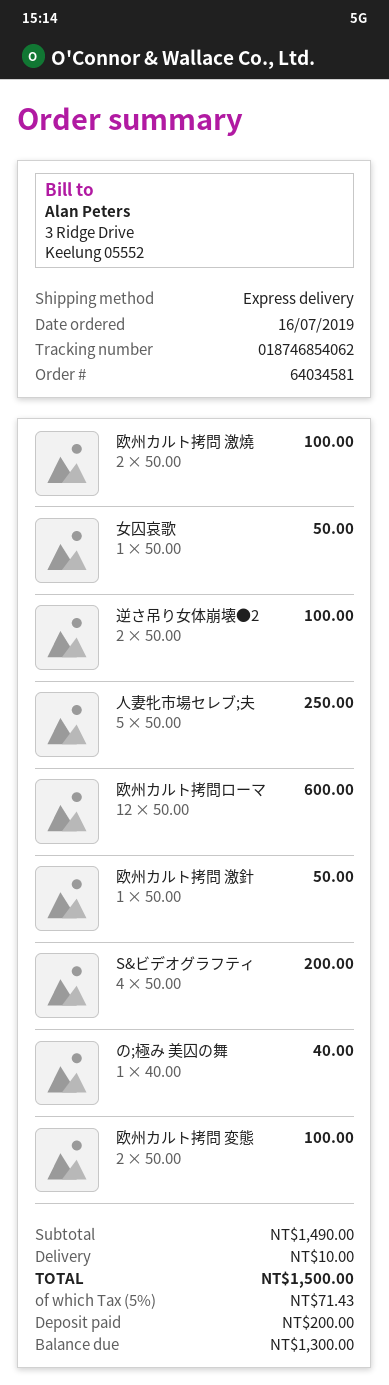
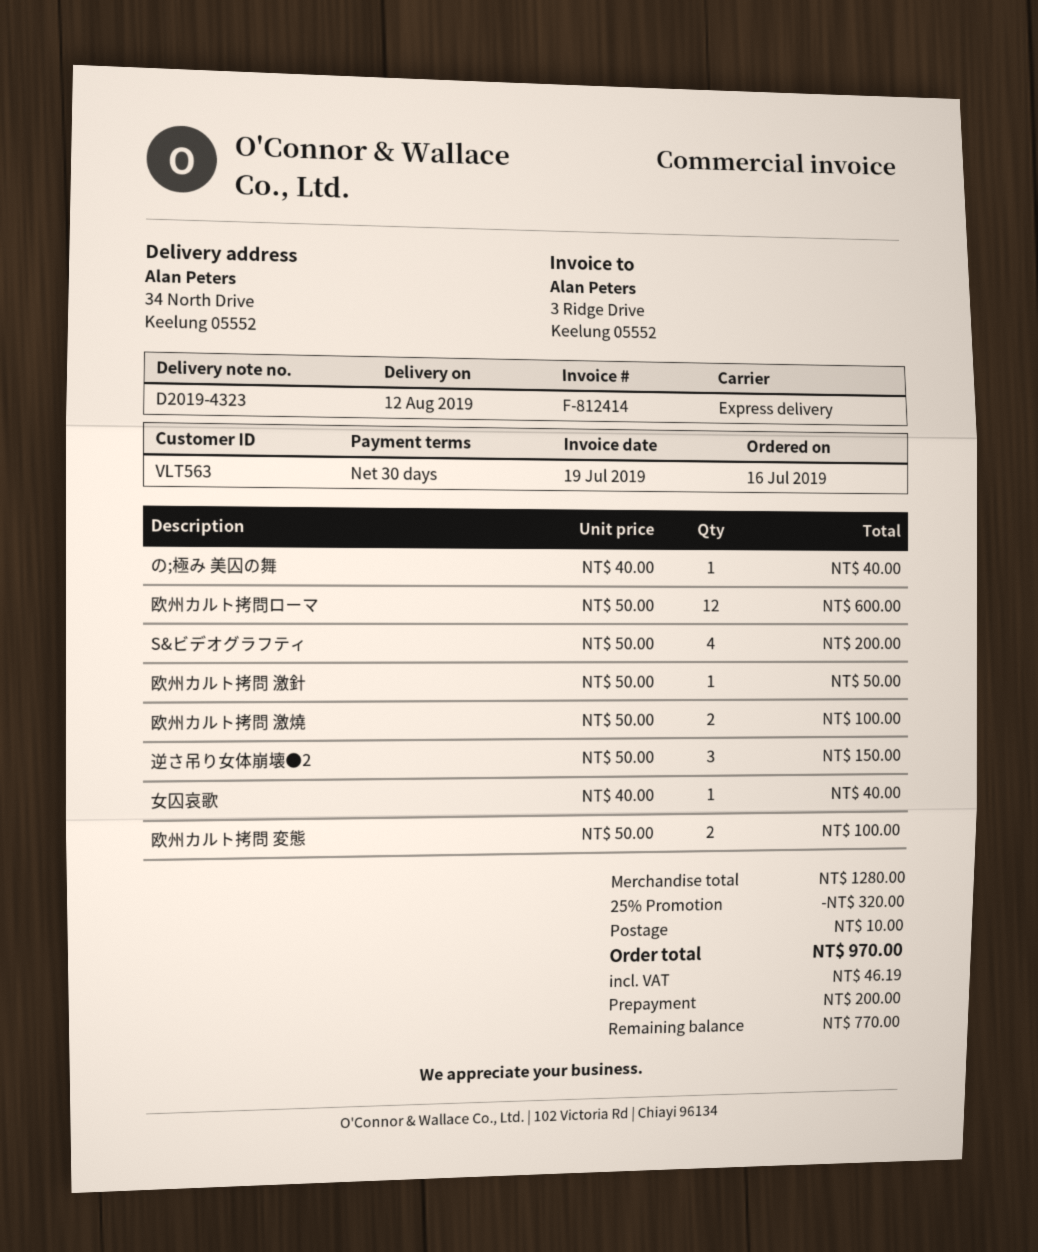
女囚哀歌: 1 x 50.00 = 50.00 -> 1 x 40.00 = 40.00
逆さ吊り女体崩壊●2: 2 x 50.00 = 100.00 -> 3 x 50.00 = 150.00
人妻牝市場セレブ;夫: 5 x 50.00 = 250.00 -> none
subtotal: 1490.00 -> 1280.00
discount: none -> 25% = 320.00
tax: 71.43 -> 46.19
total: 1500.00 -> 970.00
balance: 1300.00 -> 770.00

